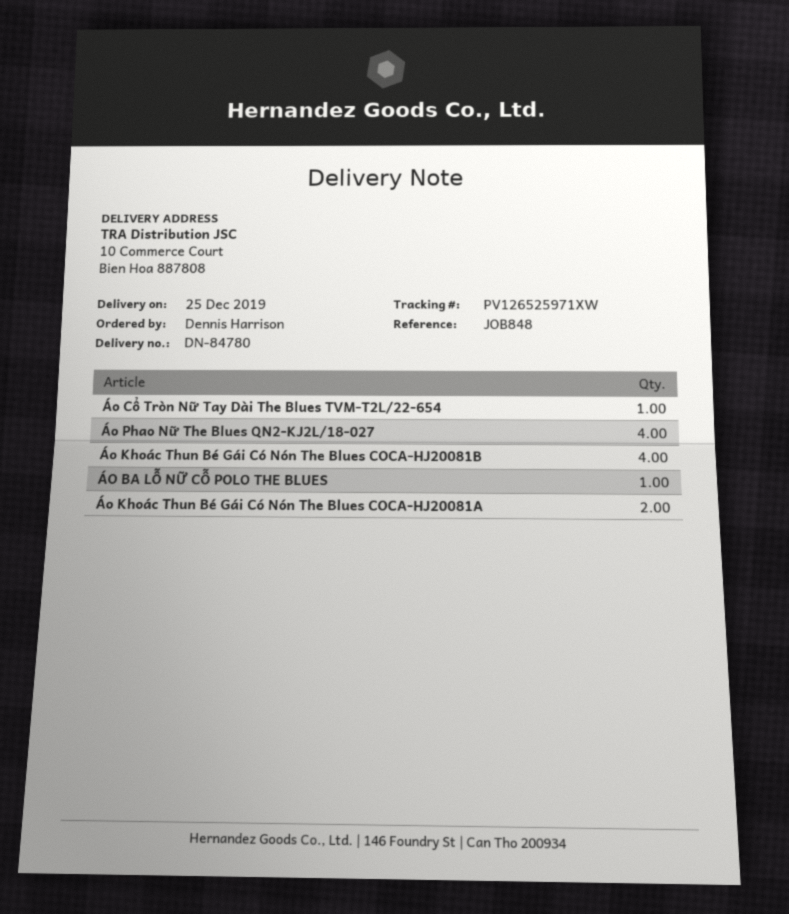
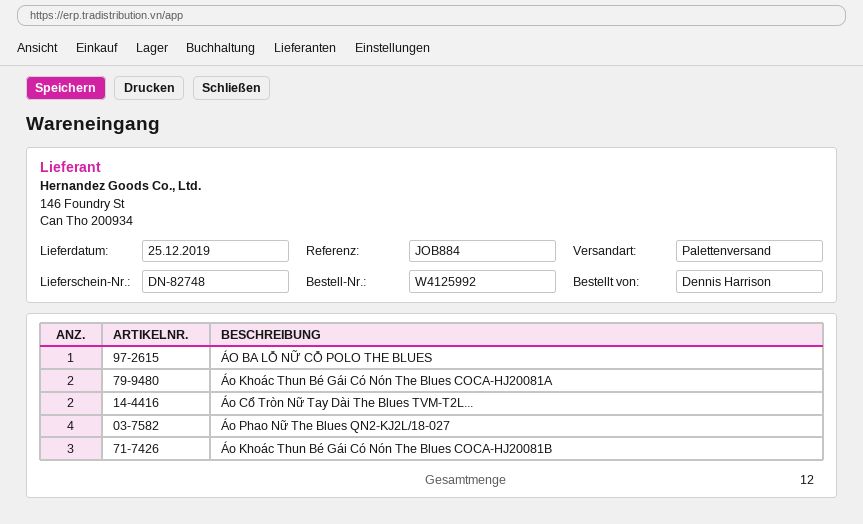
delivery note number: DN-84780 -> DN-82748
reference: JOB848 -> JOB884
Áo Cổ Tròn Nữ Tay Dài The Blues TVM-T2L/22-654: 1 -> 2
Áo Khoác Thun Bé Gái Có Nón The Blues COCA-HJ20081B: 4 -> 3

